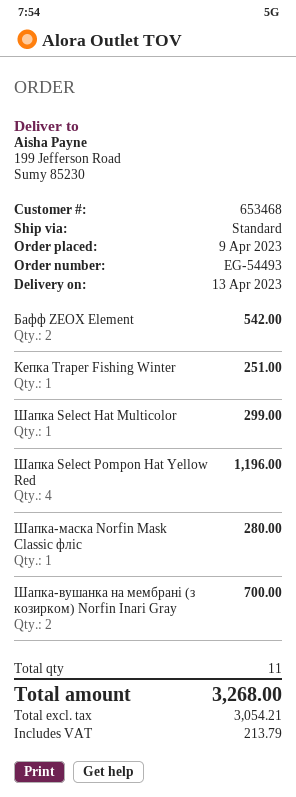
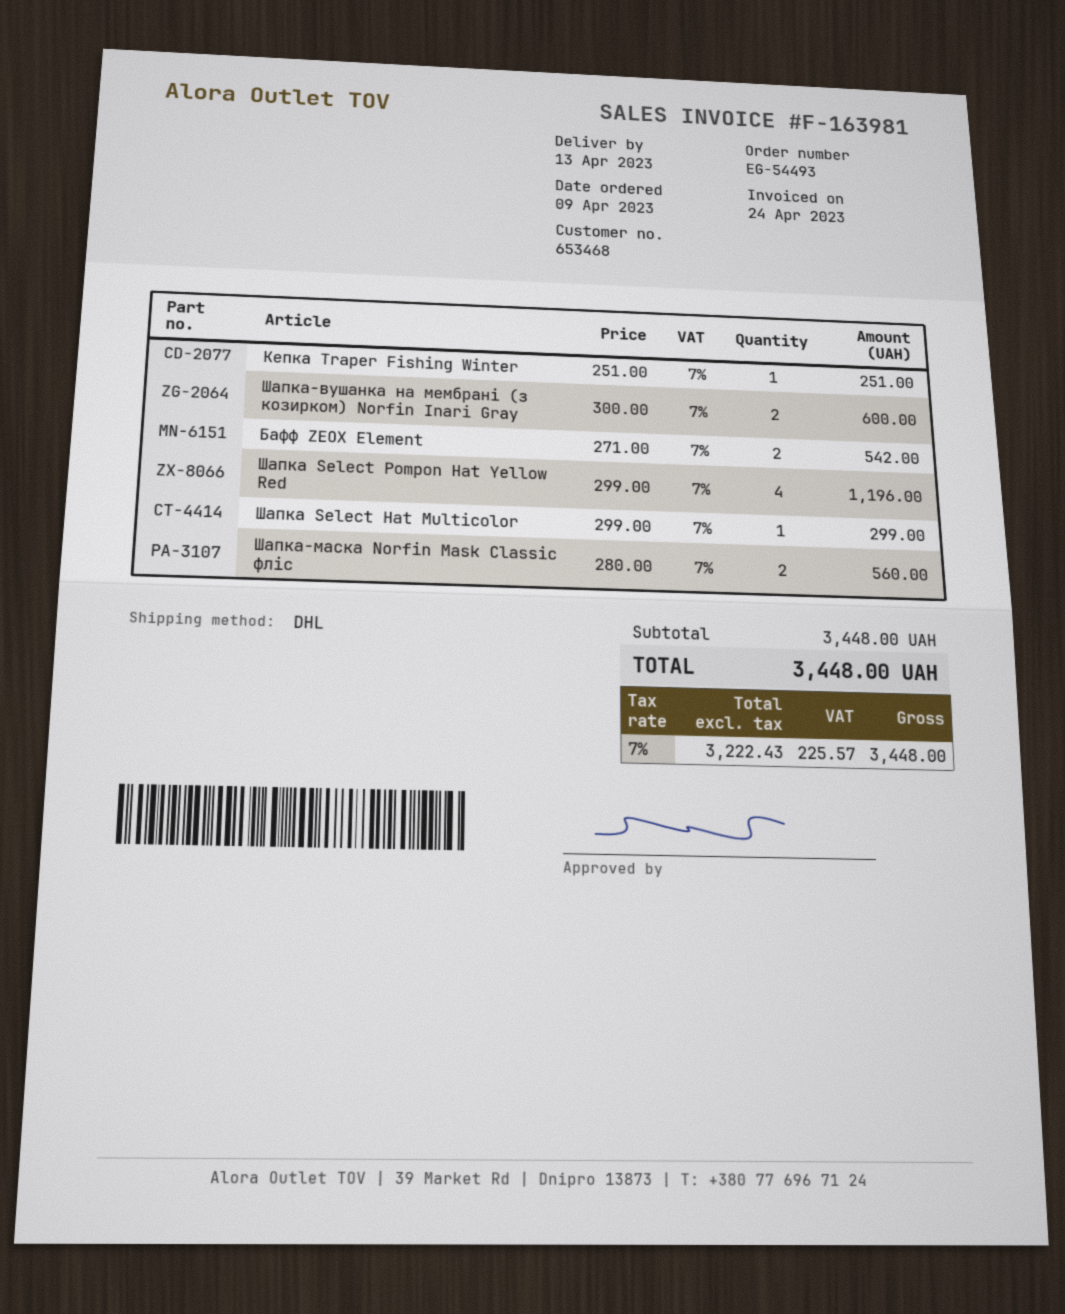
shipping method: standard -> DHL
Шапка-маска Norfin Mask Classic фліс: 1 for 280.00 -> 2 for 560.00
Шапка-вушанка на мембрані (з козирком) Norfin Inari Gray: 2 for 700.00 -> 2 for 600.00
net: 3054.21 -> 3222.43
tax: 213.79 -> 225.57
total: 3268.00 -> 3448.00

